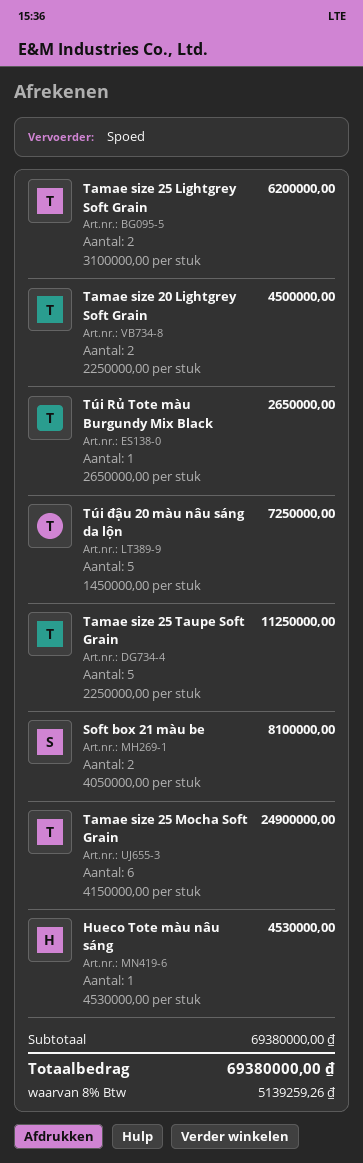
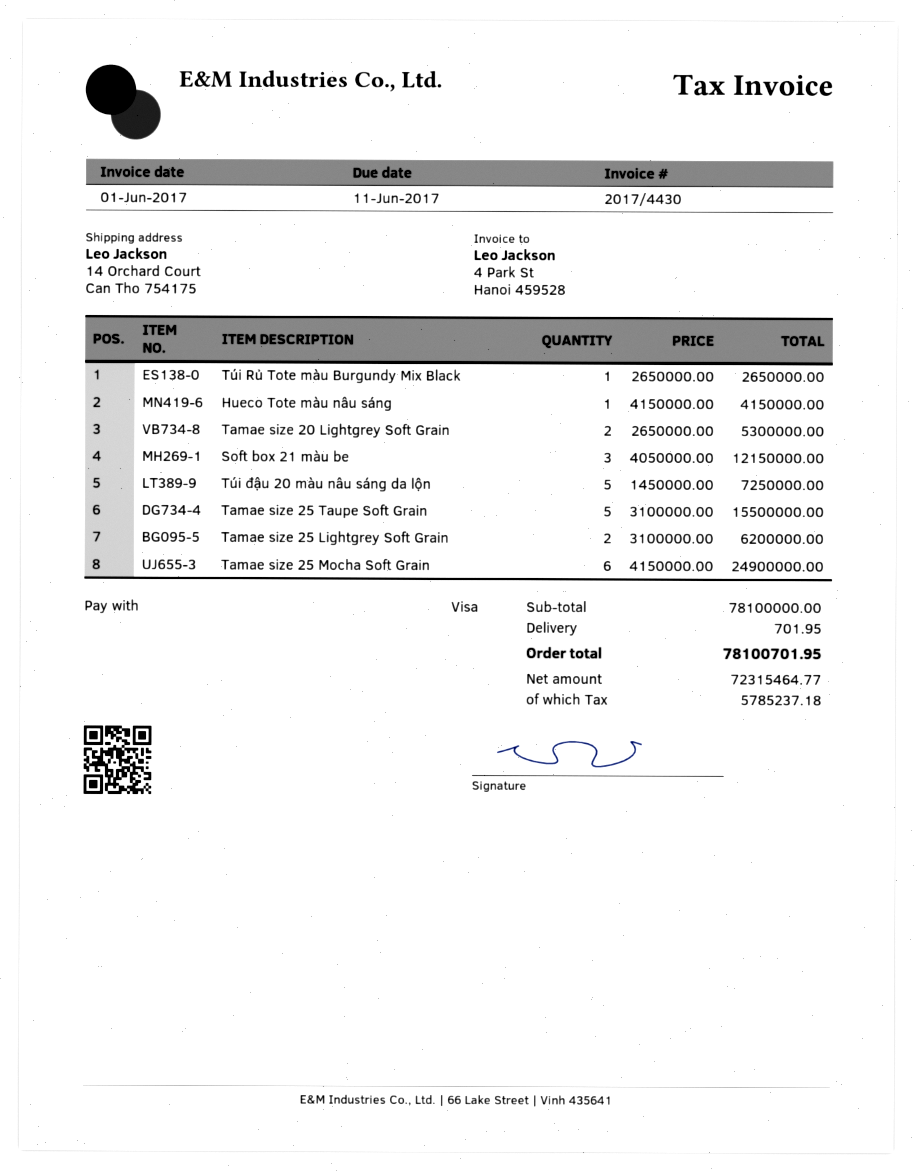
Tamae size 20 Lightgrey Soft Grain: 2 x 2250000.00 = 4500000.00 -> 2 x 2650000.00 = 5300000.00
Tamae size 25 Taupe Soft Grain: 5 x 2250000.00 = 11250000.00 -> 5 x 3100000.00 = 15500000.00
Soft box 21 màu be: 2 x 4050000.00 = 8100000.00 -> 3 x 4050000.00 = 12150000.00
Hueco Tote màu nâu sáng: 1 x 4530000.00 = 4530000.00 -> 1 x 4150000.00 = 4150000.00
subtotal: 69380000.00 -> 78100000.00
shipping: none -> 701.95
tax: 5139259.26 -> 5785237.18
total: 69380000.00 -> 78100701.95

